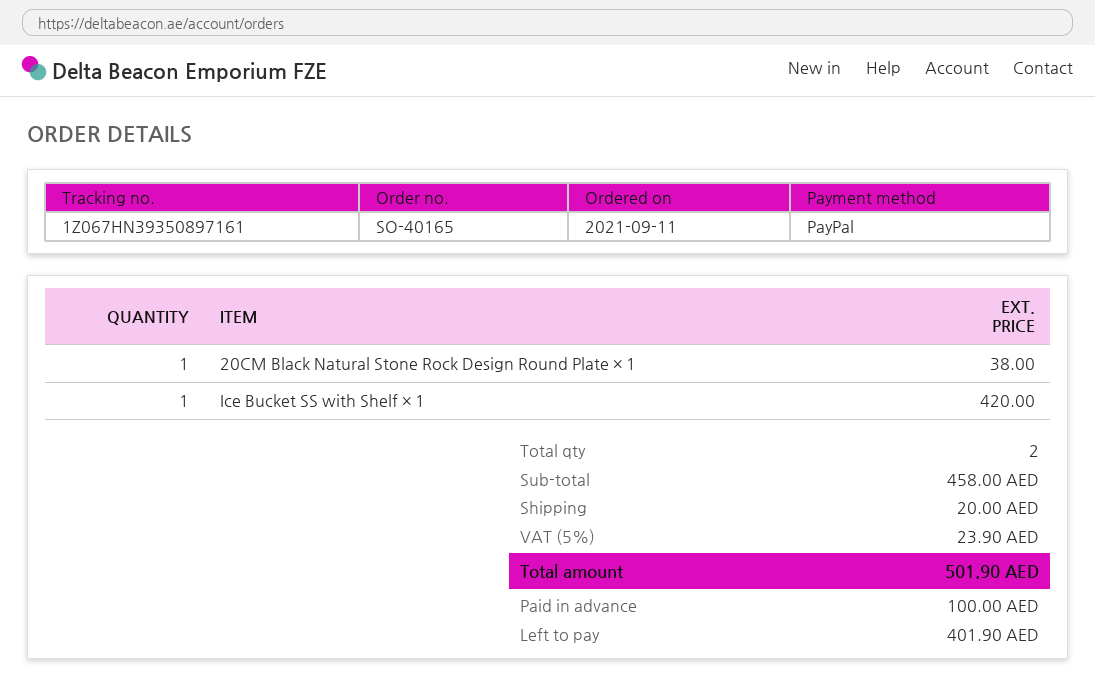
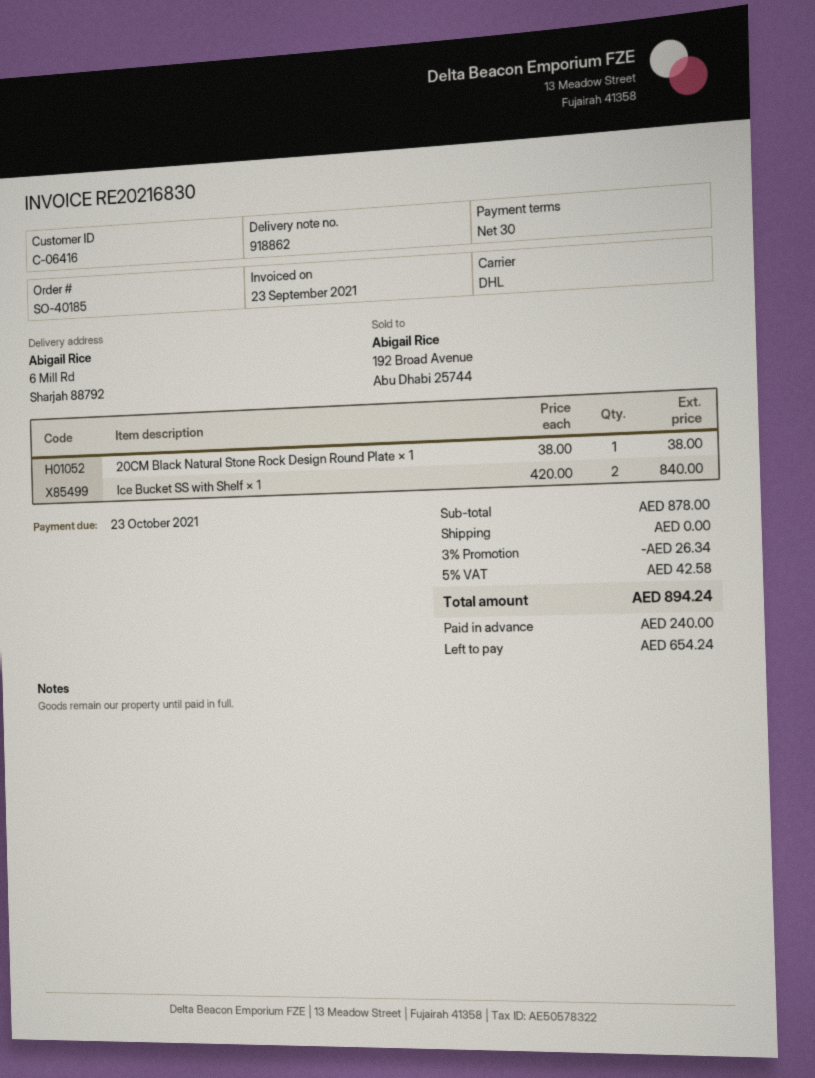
order number: SO-40165 -> SO-40185
Ice Bucket SS with Shelf × 1: 1 for 420.00 -> 2 for 840.00
subtotal: 458.00 -> 878.00
discount: none -> 3% = 26.34
shipping: 20.00 -> 0.00
tax: 5% = 23.90 -> 5% = 42.58
total: 501.90 -> 894.24
deposit: 100.00 -> 240.00
balance: 401.90 -> 654.24

